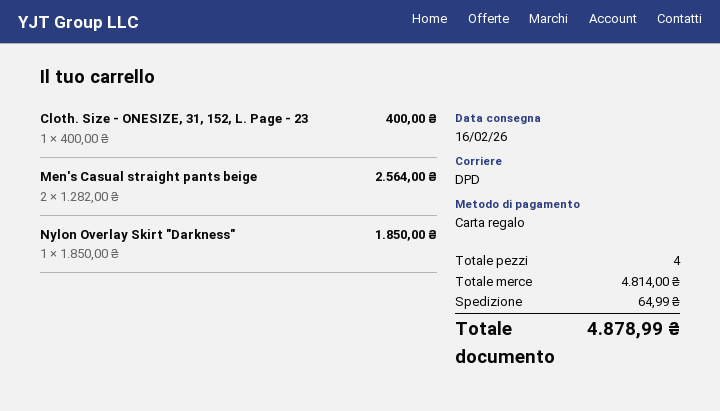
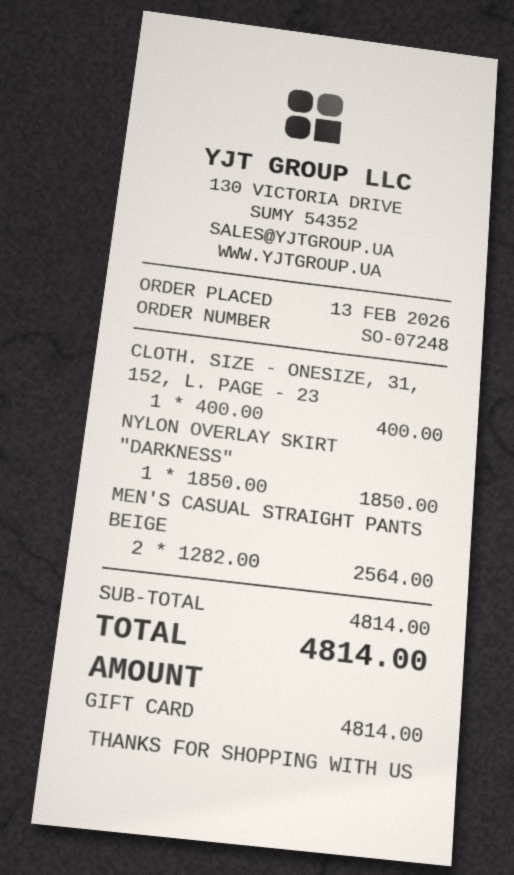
shipping: 64.99 -> none
total: 4878.99 -> 4814.00

